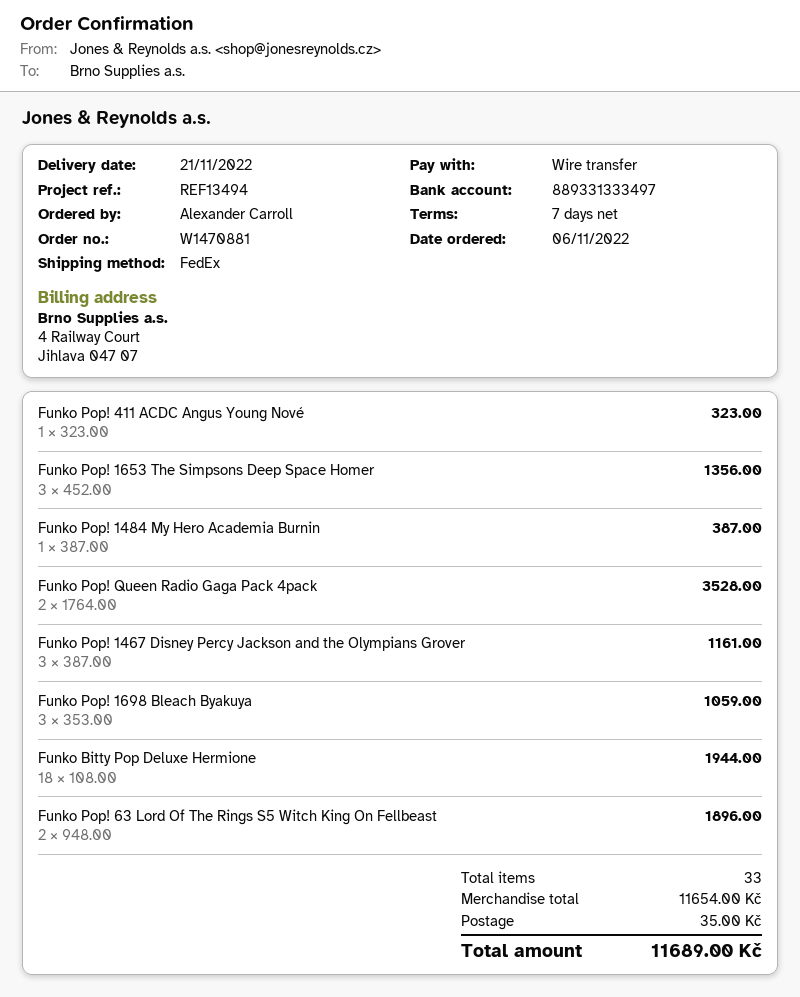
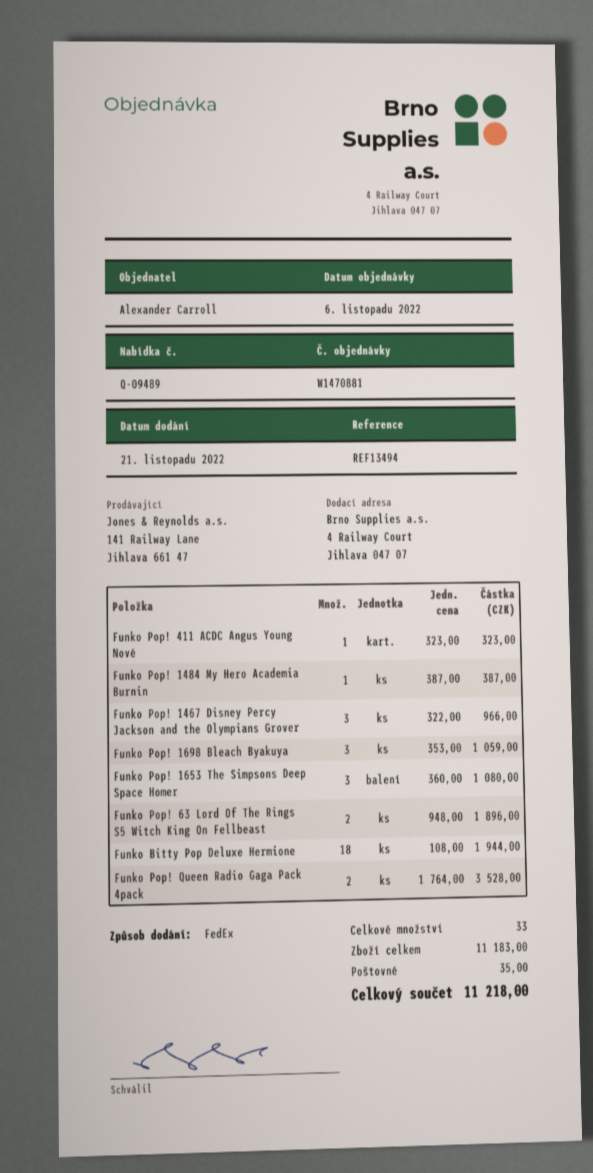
Funko Pop! 1653 The Simpsons Deep Space Homer: 3 x 452.00 = 1356.00 -> 3 x 360.00 = 1080.00
Funko Pop! 1467 Disney Percy Jackson and the Olympians Grover: 3 x 387.00 = 1161.00 -> 3 x 322.00 = 966.00
subtotal: 11654.00 -> 11183.00
total: 11689.00 -> 11218.00

